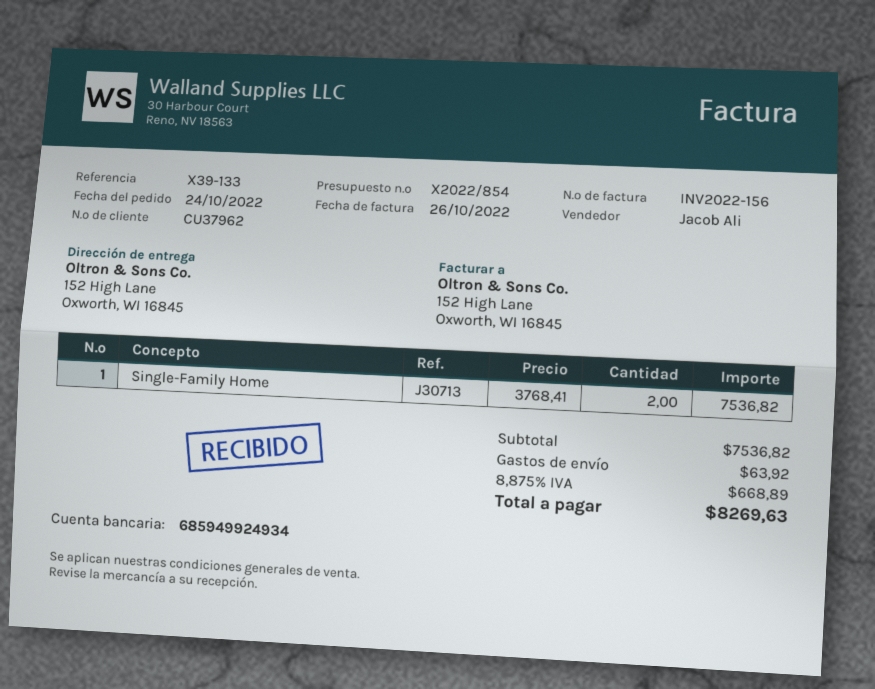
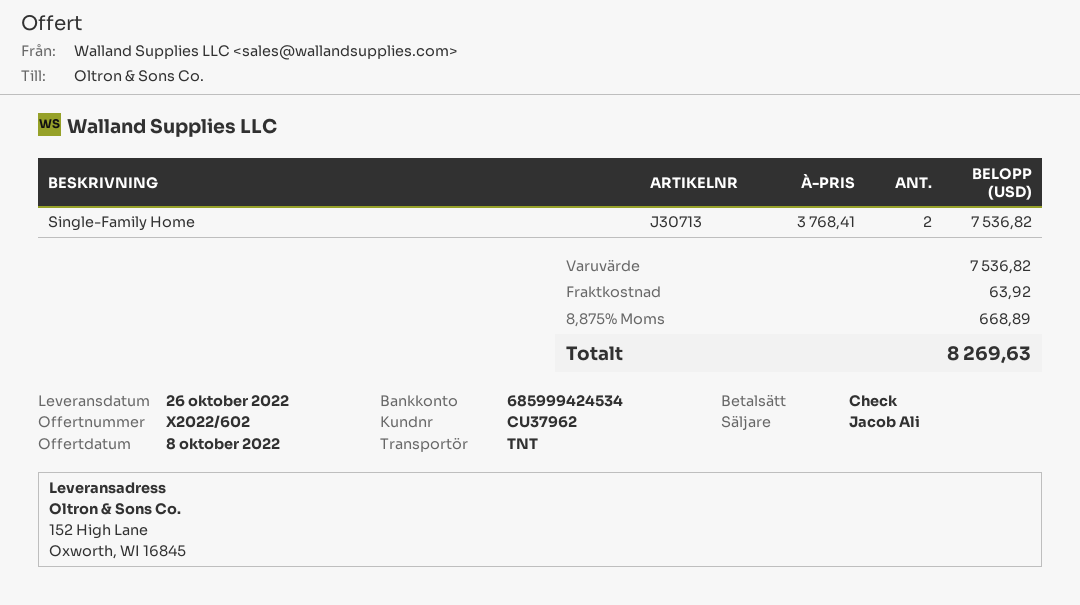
quote number: X2022/854 -> X2022/602
bank account: 685949924934 -> 685999424534

